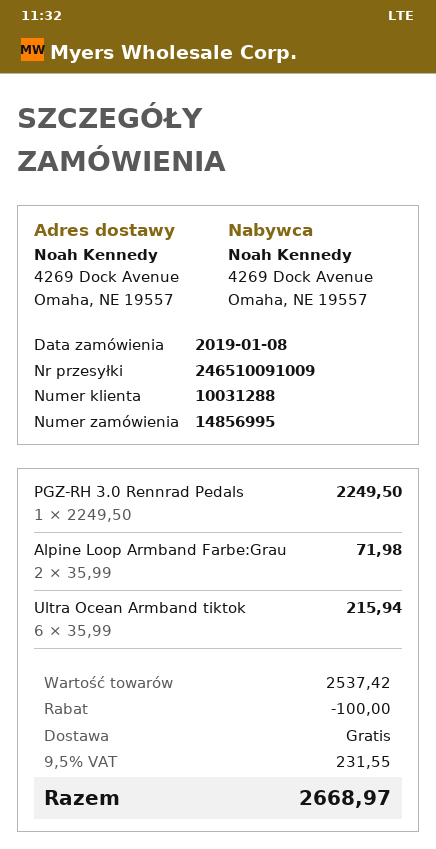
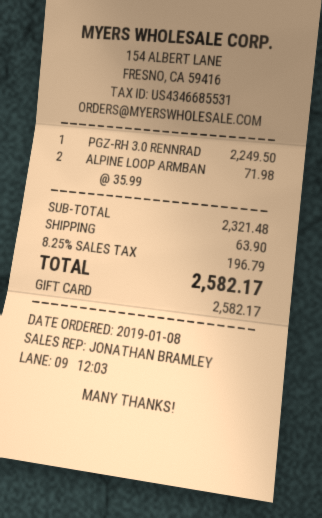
Ultra Ocean Armband tiktok: 6 x 35.99 = 215.94 -> none
subtotal: 2537.42 -> 2321.48
discount: 100.00 -> none
shipping: 0.00 -> 63.90
tax: 9.5% = 231.55 -> 8.25% = 196.79
total: 2668.97 -> 2582.17

